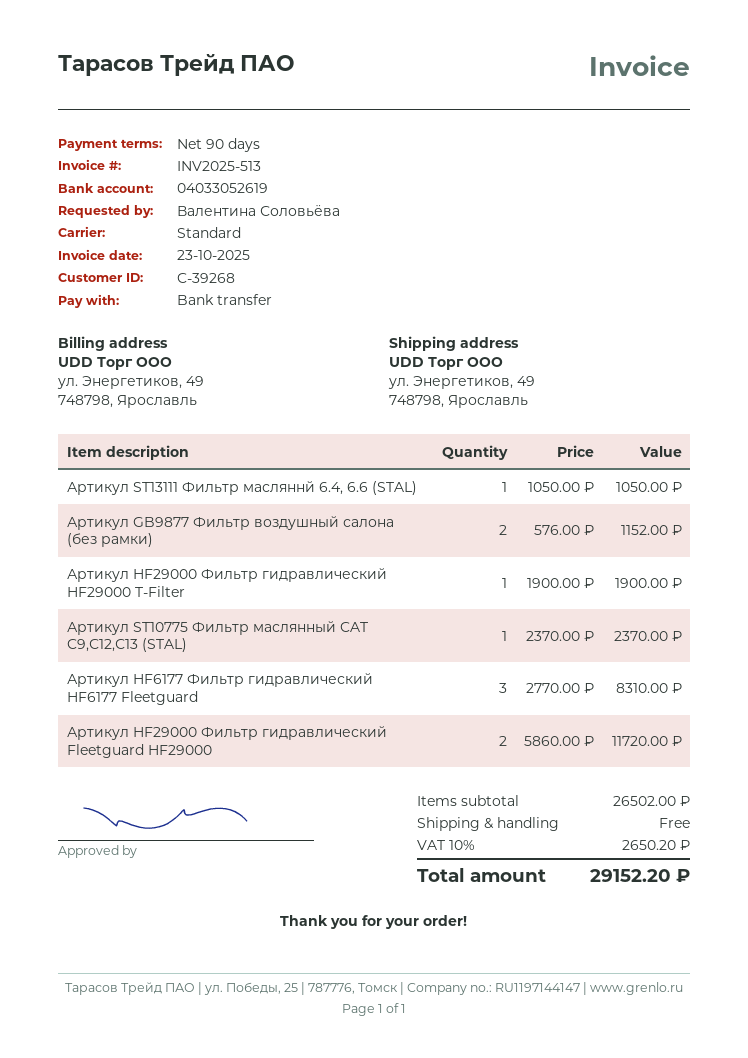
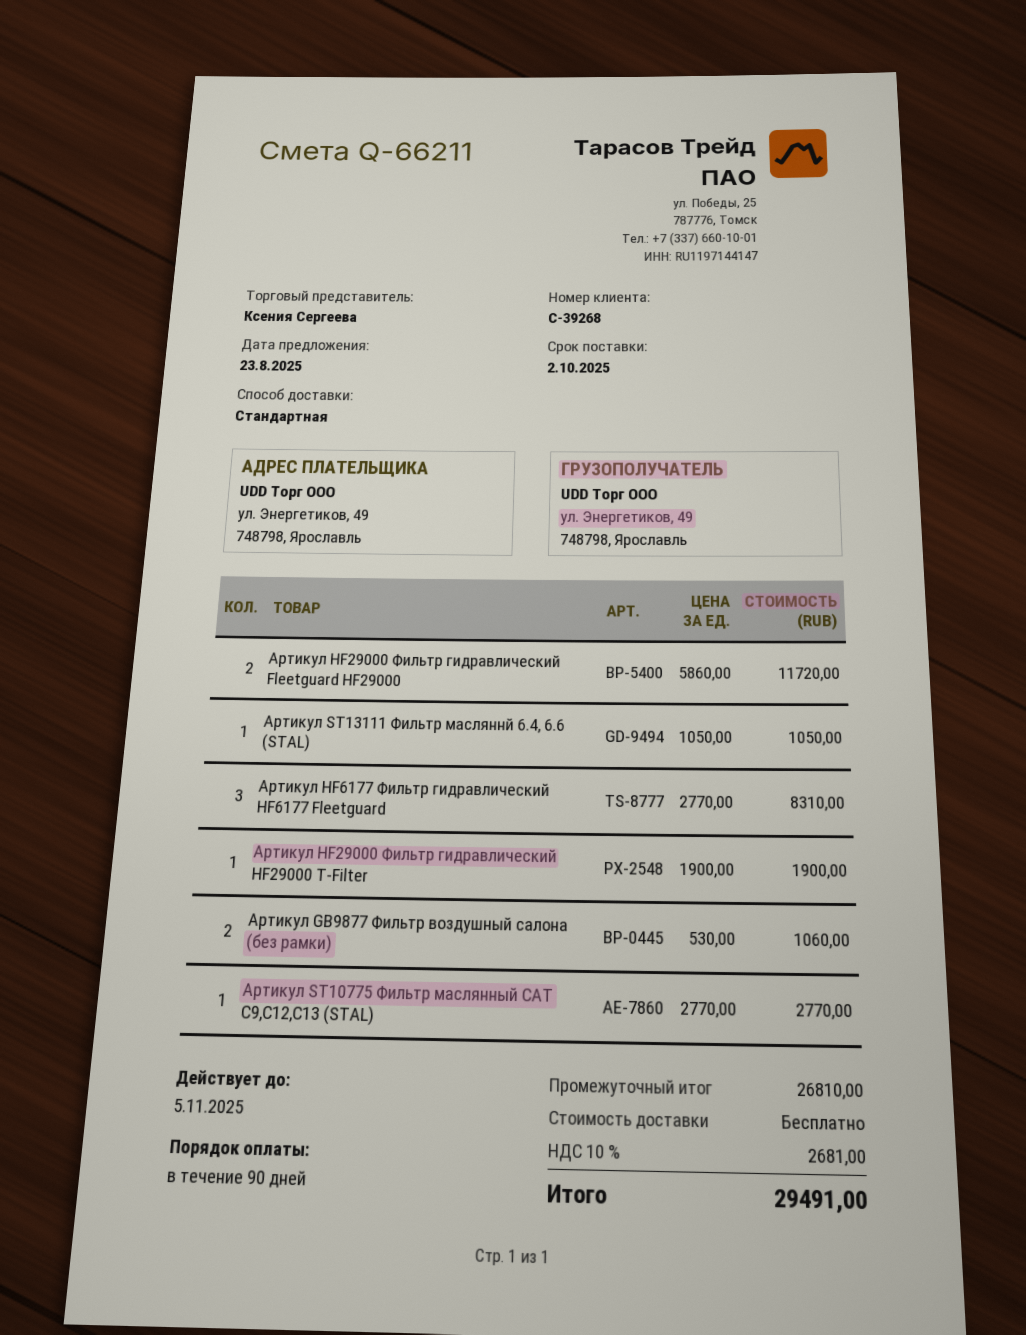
Артикул GB9877 Фильтр воздушный салона (без рамки): 2 x 576.00 = 1152.00 -> 2 x 530.00 = 1060.00
Артикул ST10775 Фильтр маслянный CAT C9,С12,С13 (STAL): 1 x 2370.00 = 2370.00 -> 1 x 2770.00 = 2770.00
subtotal: 26502.00 -> 26810.00
tax: 10% = 2650.20 -> 10% = 2681.00
total: 29152.20 -> 29491.00

